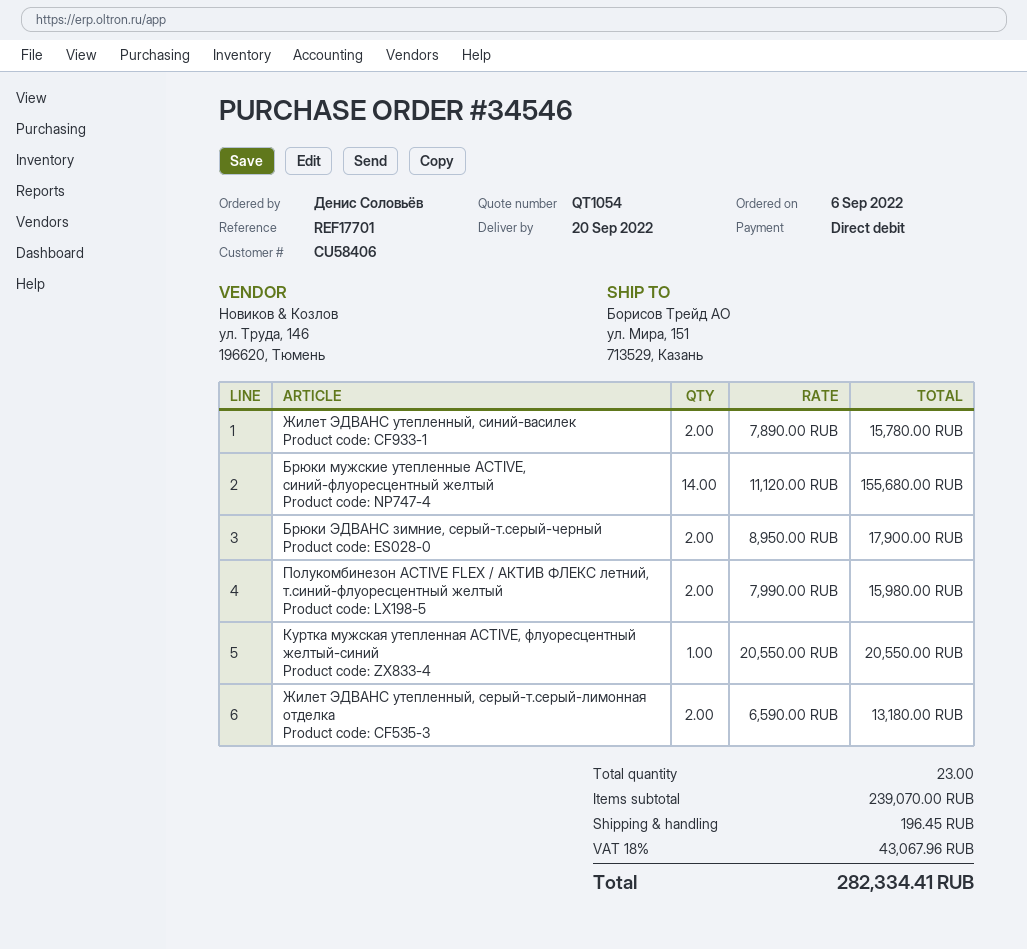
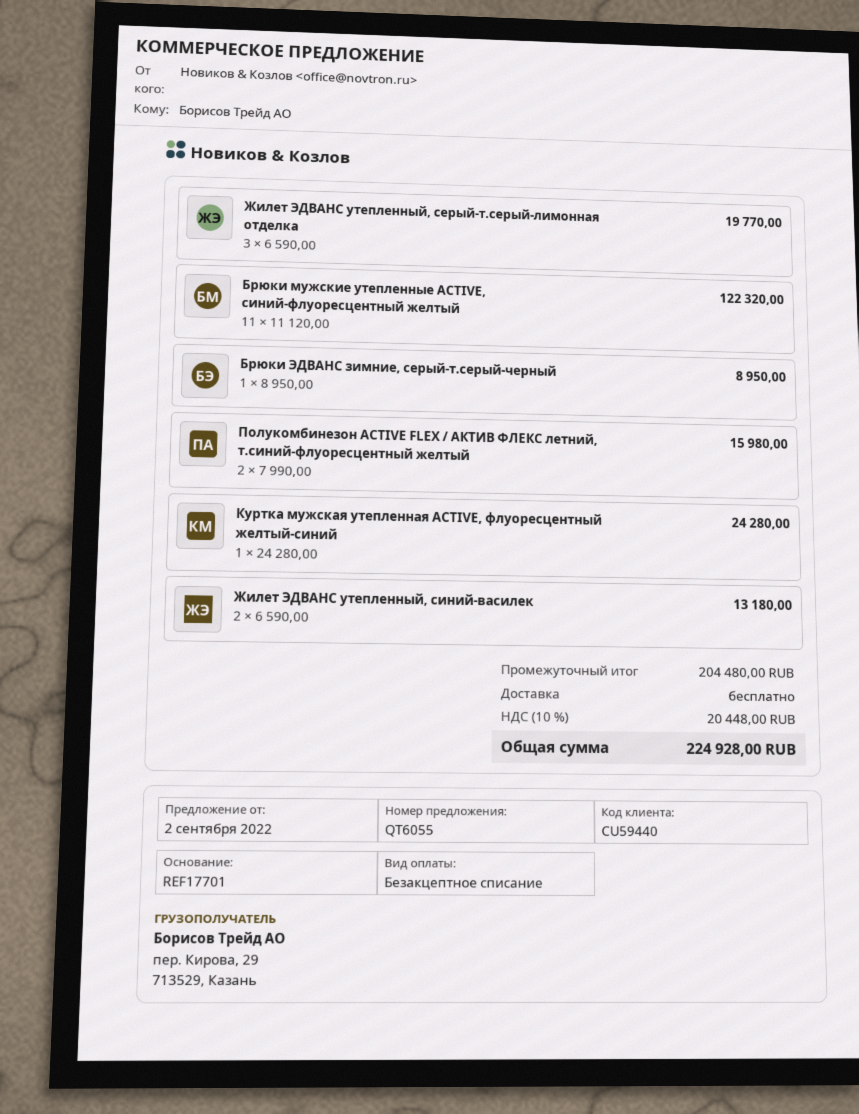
quote number: QT1054 -> QT6055
customer number: CU58406 -> CU59440
ship to: ул. Мира, 151, 713529, Казань -> пер. Кирова, 29, 713529, Казань
Жилет ЭДВАНС утепленный, синий-василек: 2 x 7890.00 = 15780.00 -> 2 x 6590.00 = 13180.00
Брюки мужские утепленные ACTIVE, синий-флуоресцентный желтый: 14 x 11120.00 = 155680.00 -> 11 x 11120.00 = 122320.00
Брюки ЭДВАНС зимние, серый-т.серый-черный: 2 x 8950.00 = 17900.00 -> 1 x 8950.00 = 8950.00
Куртка мужская утепленная ACTIVE, флуоресцентный желтый-синий: 1 x 20550.00 = 20550.00 -> 1 x 24280.00 = 24280.00
Жилет ЭДВАНС утепленный, серый-т.серый-лимонная отделка: 2 x 6590.00 = 13180.00 -> 3 x 6590.00 = 19770.00
subtotal: 239070.00 -> 204480.00
shipping: 196.45 -> 0.00
tax: 18% = 43067.96 -> 10% = 20448.00
total: 282334.41 -> 224928.00

